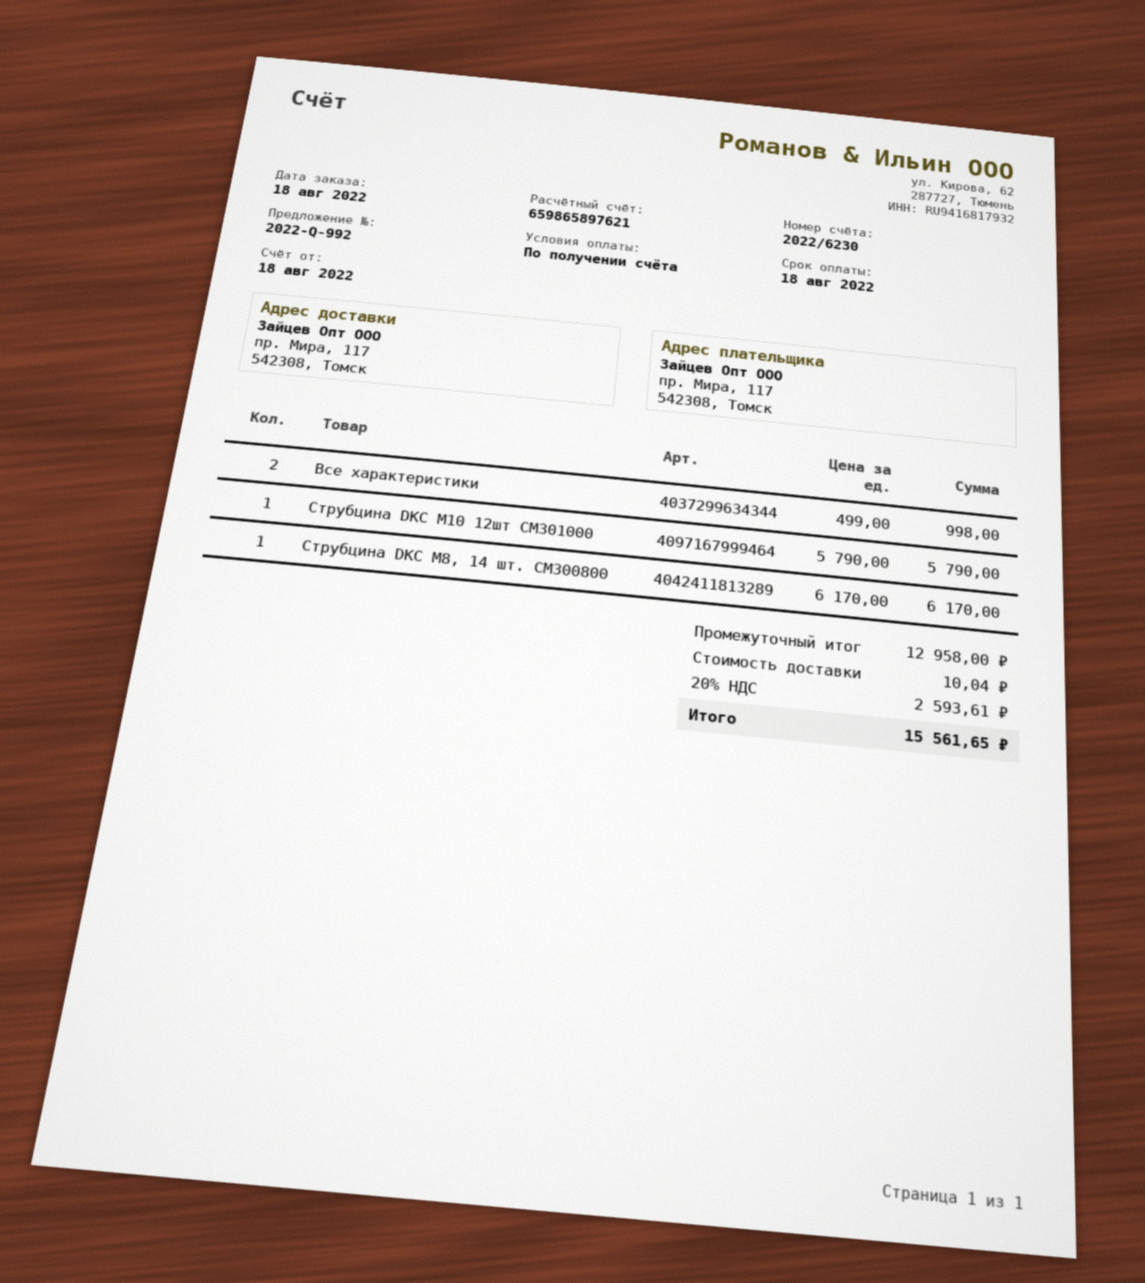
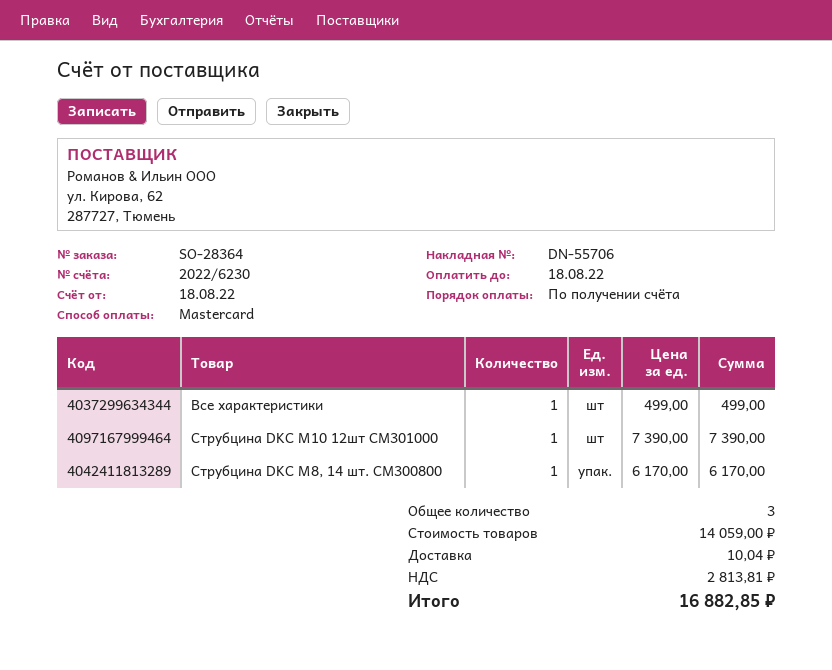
Все характеристики: 2 x 499.00 = 998.00 -> 1 x 499.00 = 499.00
Струбцина DKC М10 12шт CM301000: 1 x 5790.00 = 5790.00 -> 1 x 7390.00 = 7390.00
subtotal: 12958.00 -> 14059.00
tax: 2593.61 -> 2813.81
total: 15561.65 -> 16882.85

